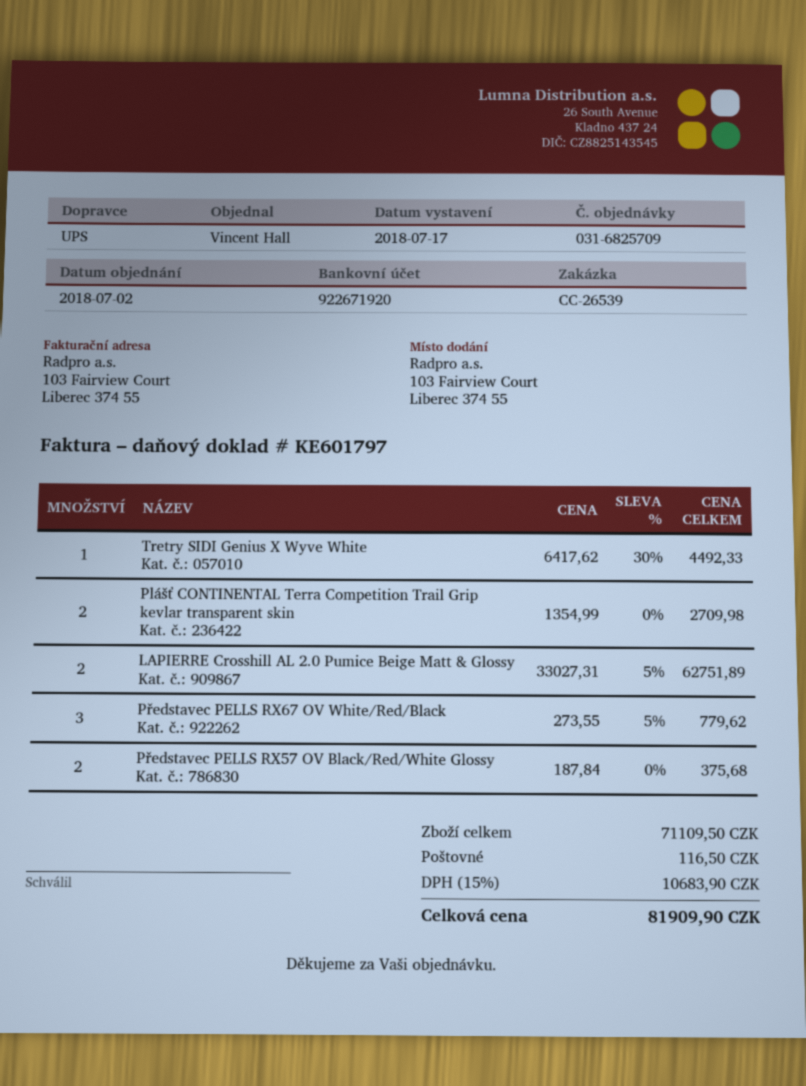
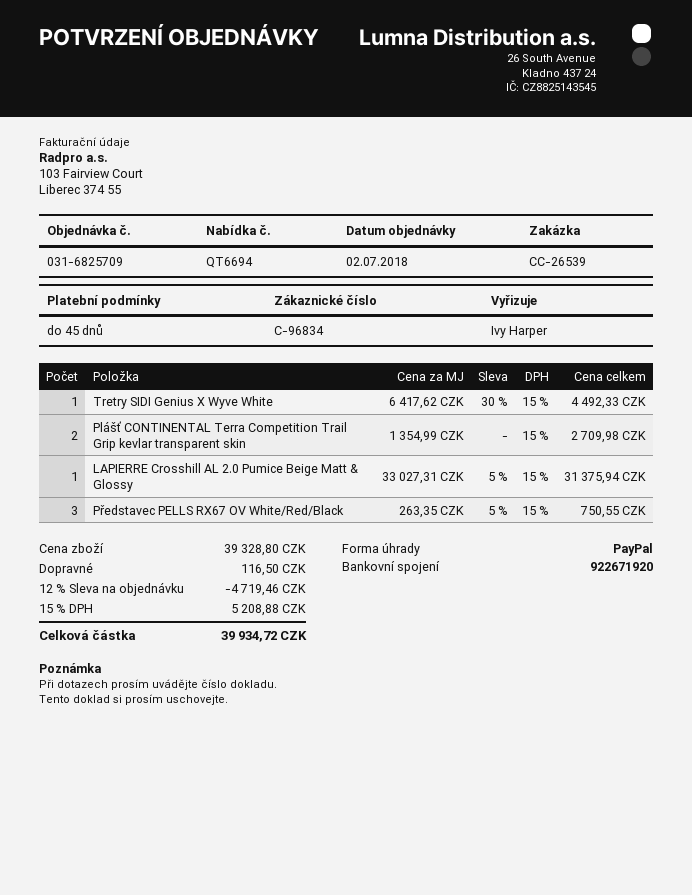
LAPIERRE Crosshill AL 2.0 Pumice Beige Matt & Glossy: 2 x 33027.31 - 5% = 62751.89 -> 1 x 33027.31 - 5% = 31375.94
Představec PELLS RX67 OV White/Red/Black: 3 x 273.55 - 5% = 779.62 -> 3 x 263.35 - 5% = 750.55
Představec PELLS RX57 OV Black/Red/White Glossy: 2 x 187.84 = 375.68 -> none
subtotal: 71109.50 -> 39328.80
discount: none -> 12% = 4719.46
tax: 15% = 10683.90 -> 15% = 5208.88
total: 81909.90 -> 39934.72

